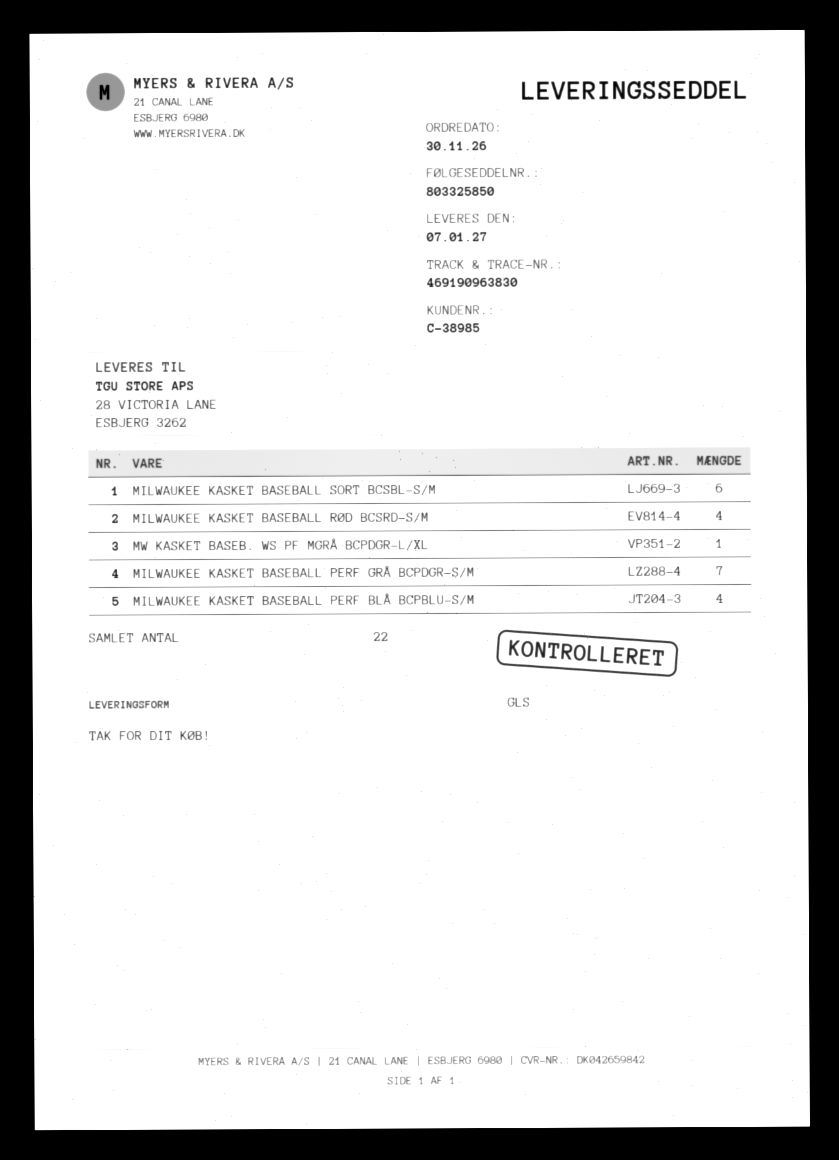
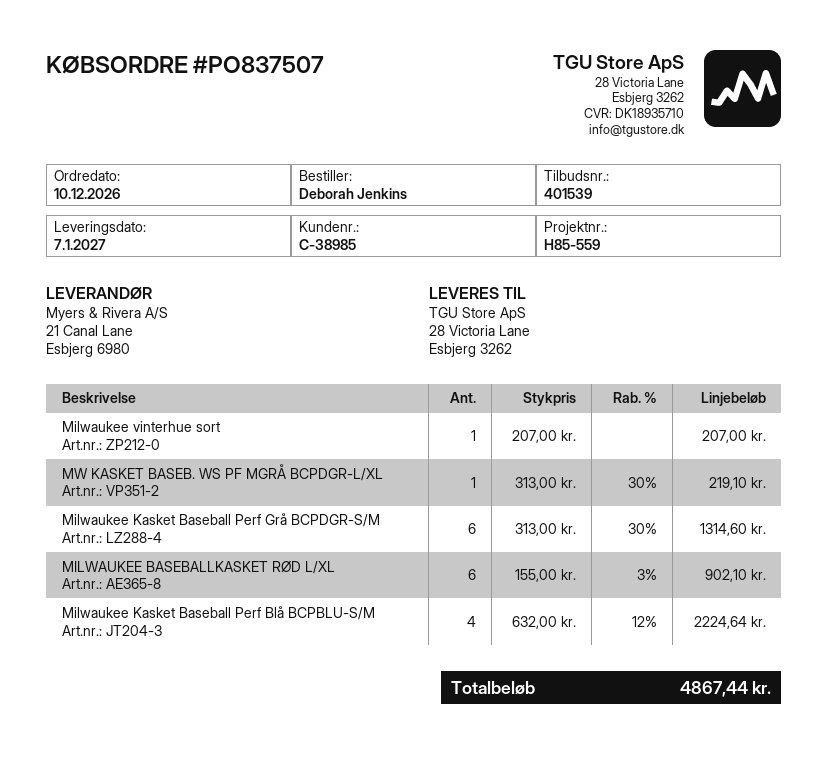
order date: 2026-11-30 -> 2026-12-10
MILWAUKEE KASKET BASEBALL SORT BCSBL-S/M: 6 -> none
MILWAUKEE KASKET BASEBALL RØD BCSRD-S/M: 4 -> none
MILWAUKEE KASKET BASEBALL PERF GRÅ BCPDGR-S/M: 7 -> 6
Milwaukee vinterhue sort: none -> 1
MILWAUKEE BASEBALLKASKET RØD L/XL: none -> 6

